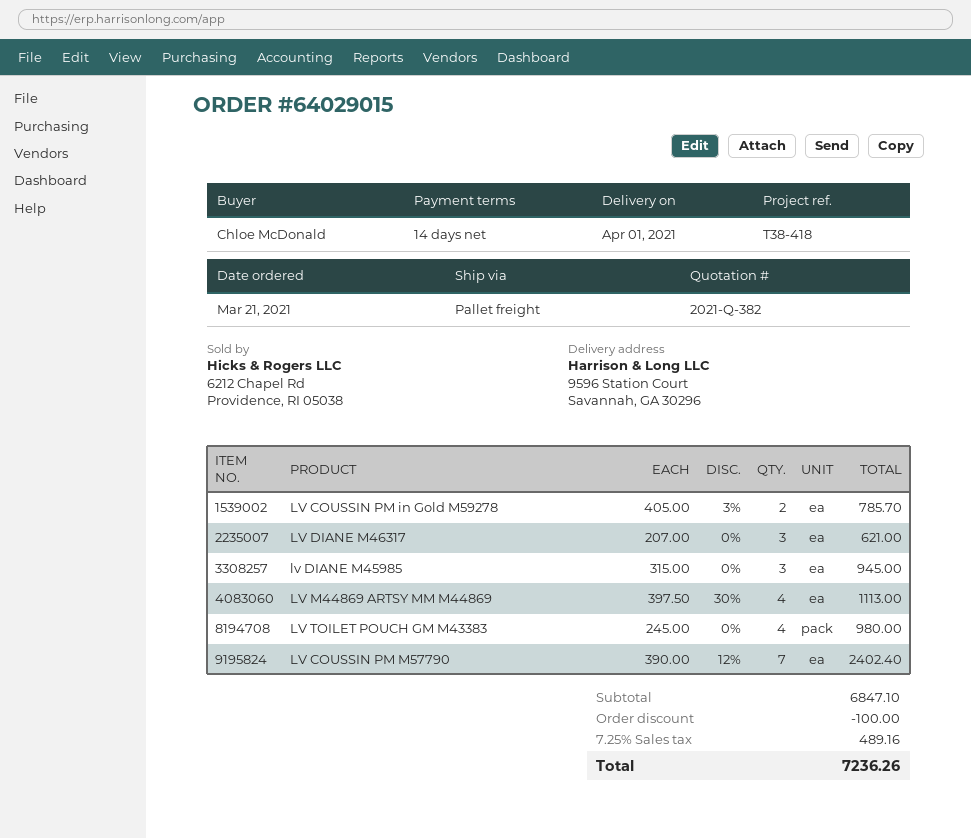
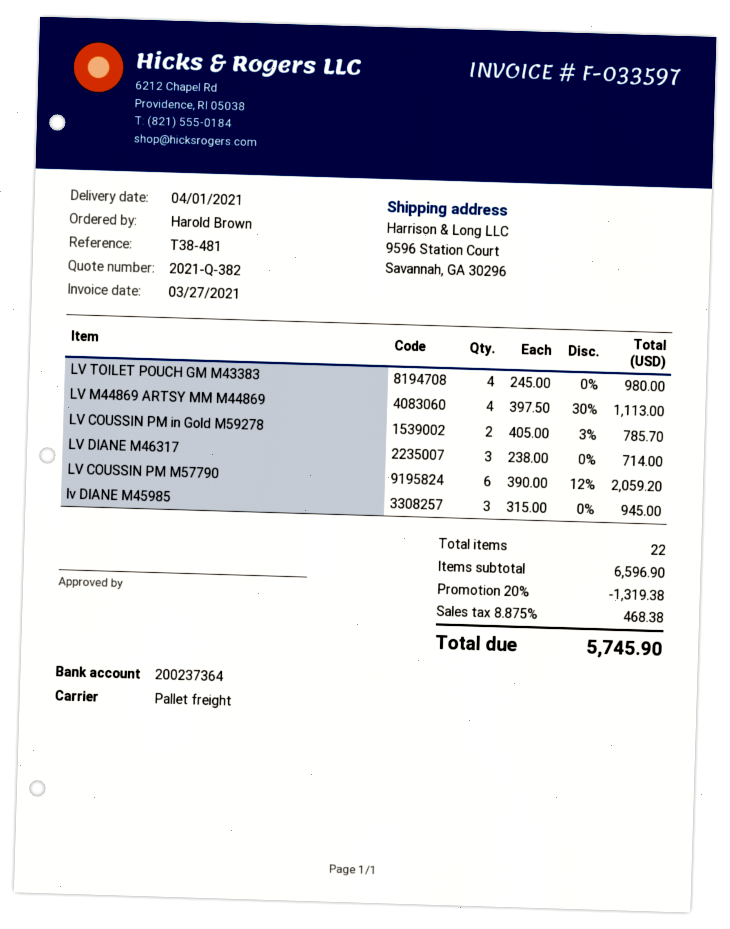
reference: T38-418 -> T38-481
ordered by: Chloe McDonald -> Harold Brown
LV DIANE M46317: 3 x 207.00 = 621.00 -> 3 x 238.00 = 714.00
LV COUSSIN PM M57790: 7 x 390.00 - 12% = 2402.40 -> 6 x 390.00 - 12% = 2059.20
subtotal: 6847.10 -> 6596.90
discount: 100.00 -> 1319.38
tax: 7.25% = 489.16 -> 8.875% = 468.38
total: 7236.26 -> 5745.90

